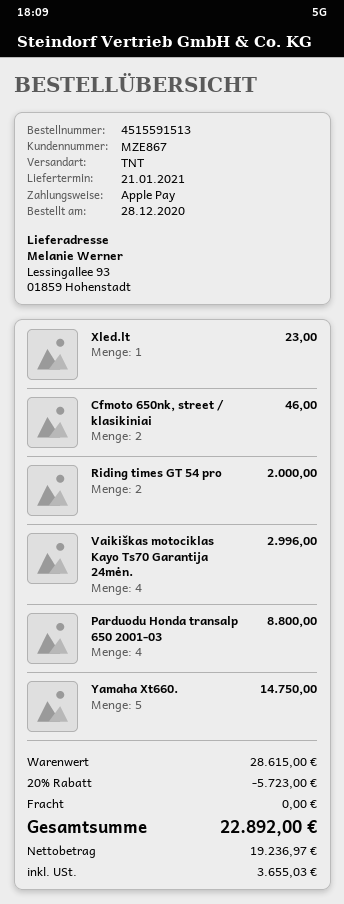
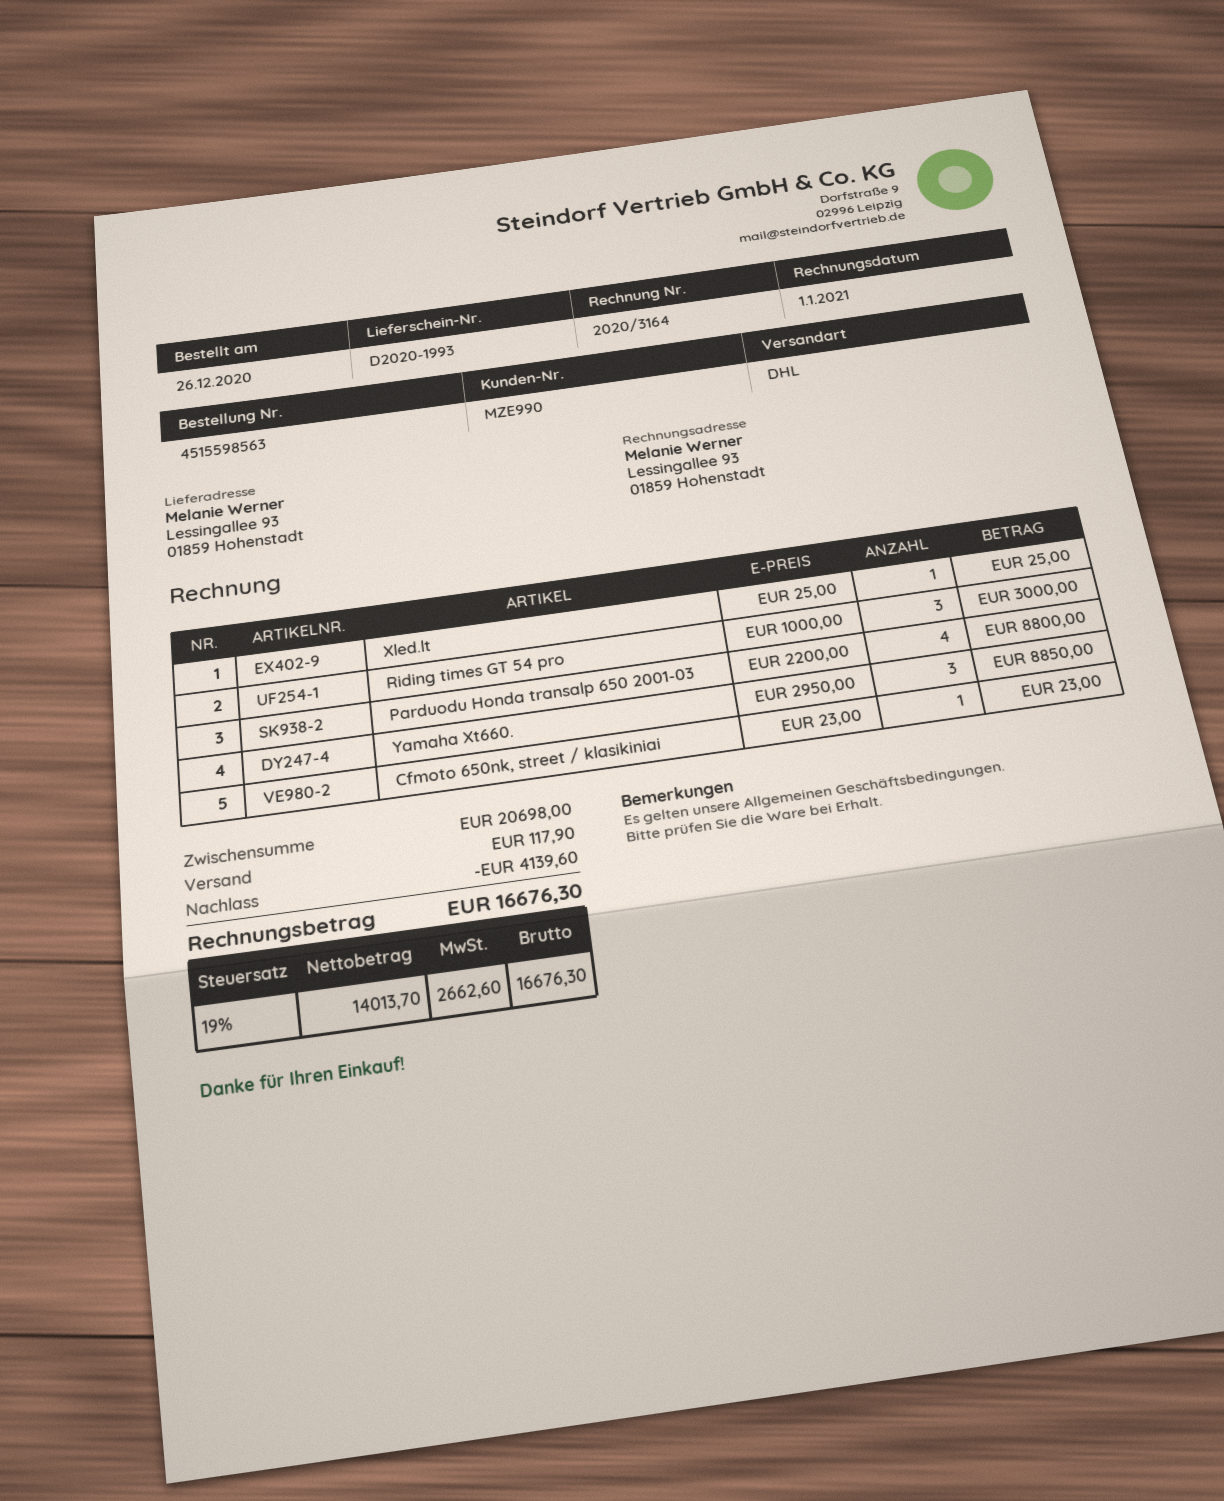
order number: 4515591513 -> 4515598563
order date: 2020-12-28 -> 2020-12-26
customer number: MZE867 -> MZE990
shipping method: TNT -> DHL
Xled.lt: 1 for 23.00 -> 1 for 25.00
Cfmoto 650nk, street / klasikiniai: 2 for 46.00 -> 1 for 23.00
Riding times GT 54 pro: 2 for 2000.00 -> 3 for 3000.00
Vaikiškas motociklas Kayo Ts70 Garantija 24mėn.: 4 for 2996.00 -> none
Yamaha Xt660.: 5 for 14750.00 -> 3 for 8850.00
subtotal: 28615.00 -> 20698.00
discount: 5723.00 -> 4139.60
shipping: 0.00 -> 117.90
net: 19236.97 -> 14013.70
tax: 3655.03 -> 2662.60
total: 22892.00 -> 16676.30

